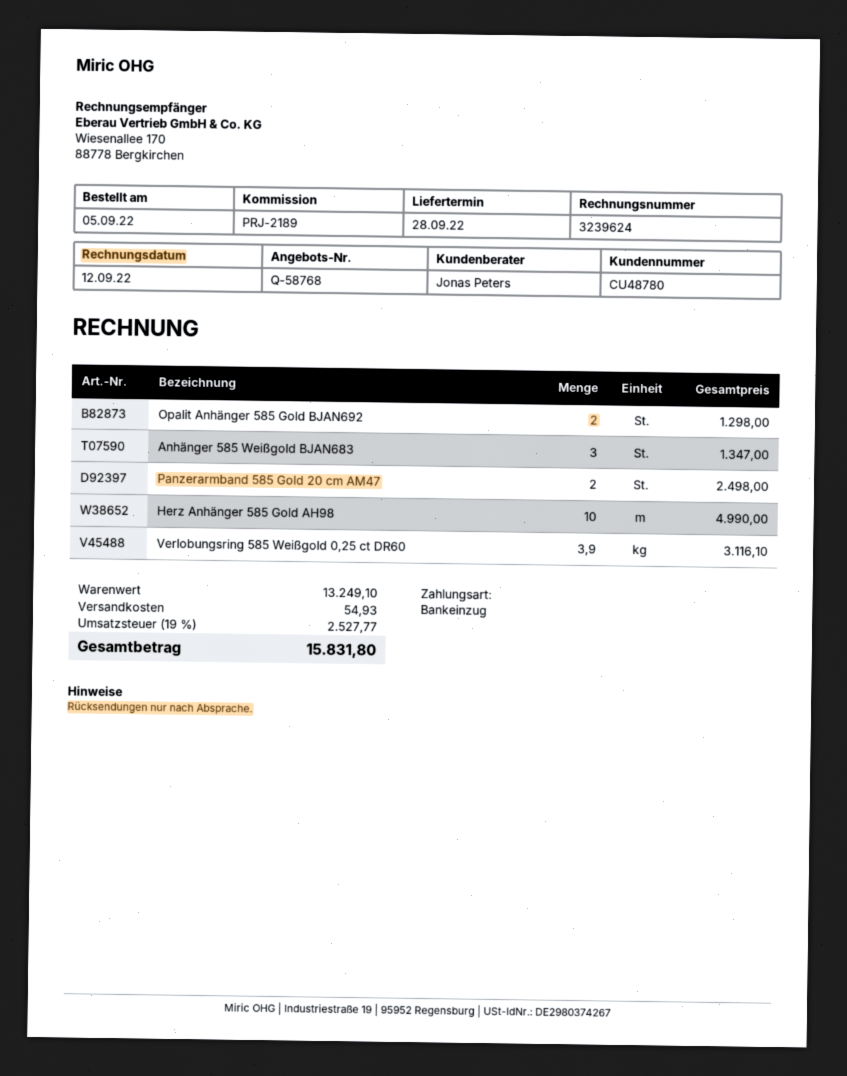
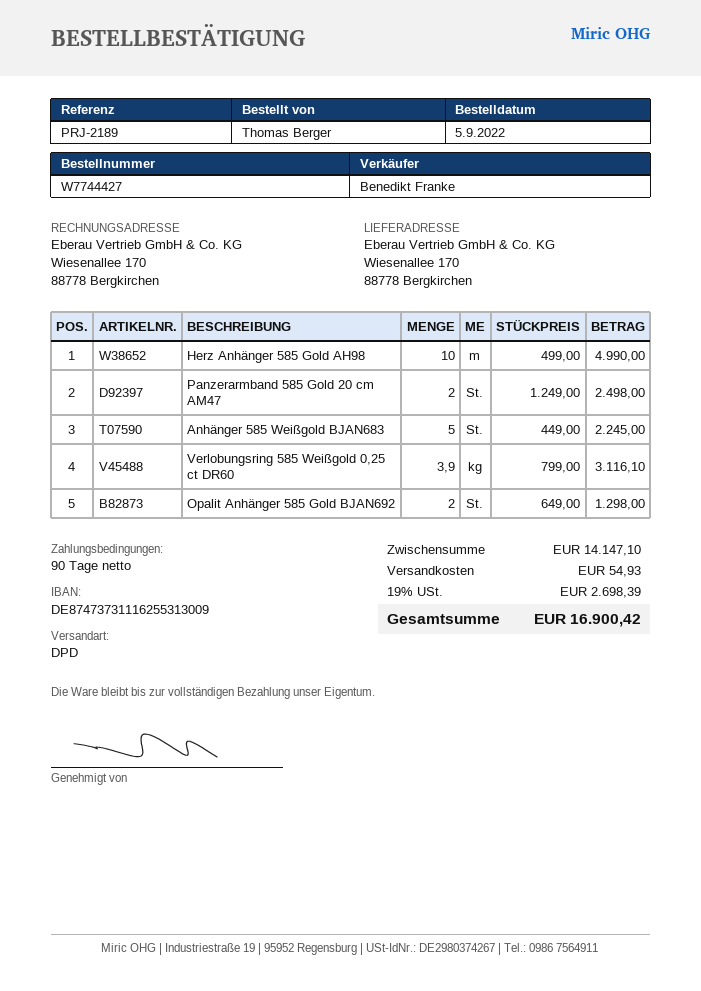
sales rep: Jonas Peters -> Benedikt Franke
Anhänger 585 Weißgold BJAN683: 3 for 1347.00 -> 5 for 2245.00
subtotal: 13249.10 -> 14147.10
tax: 19% = 2527.77 -> 19% = 2698.39
total: 15831.80 -> 16900.42

